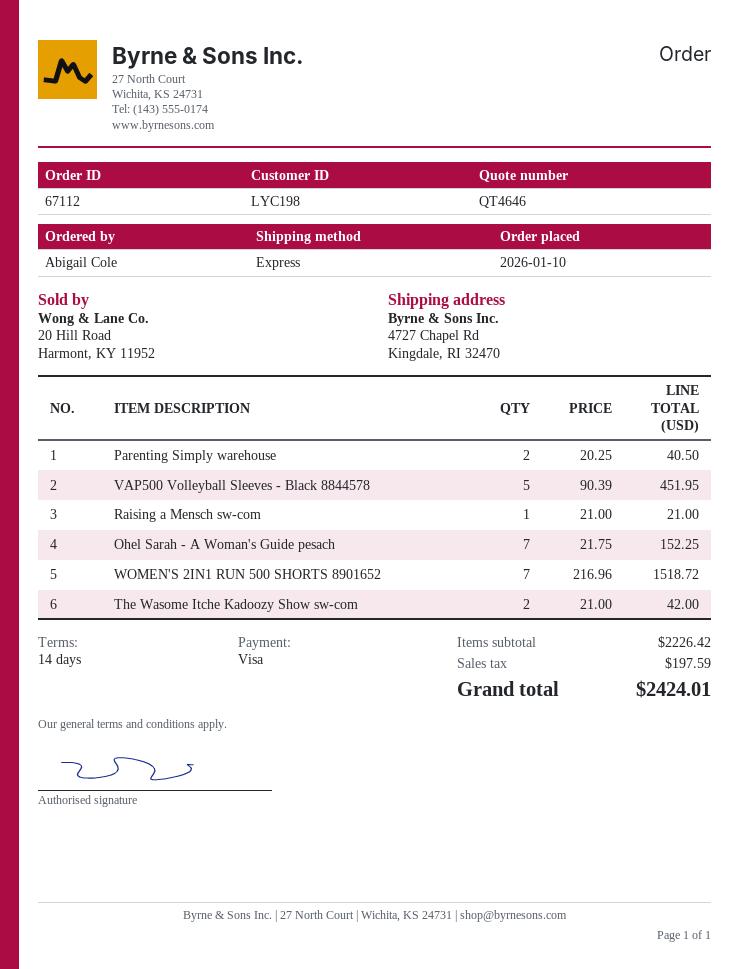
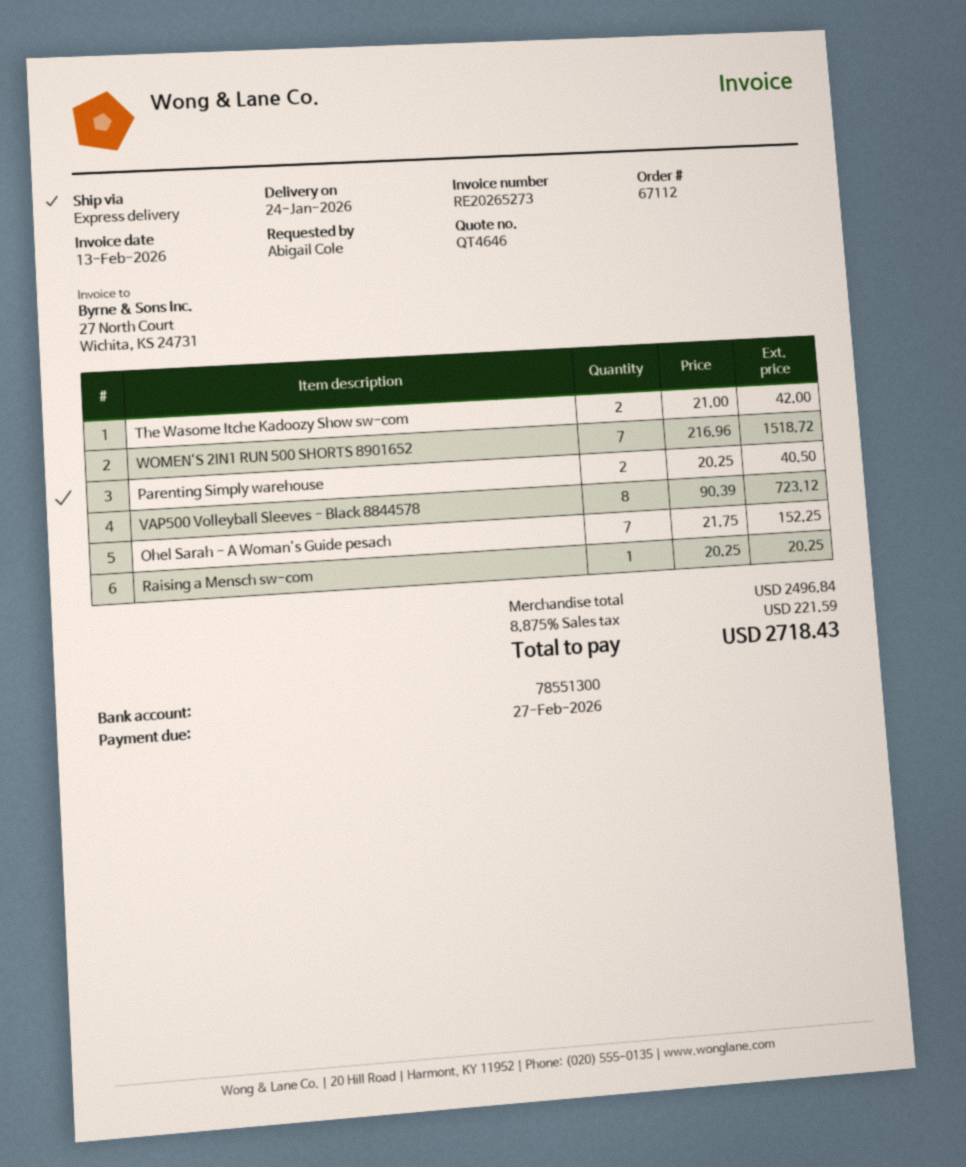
VAP500 Volleyball Sleeves - Black 8844578: 5 x 90.39 = 451.95 -> 8 x 90.39 = 723.12
Raising a Mensch sw-com: 1 x 21.00 = 21.00 -> 1 x 20.25 = 20.25
subtotal: 2226.42 -> 2496.84
tax: 197.59 -> 221.59
total: 2424.01 -> 2718.43

